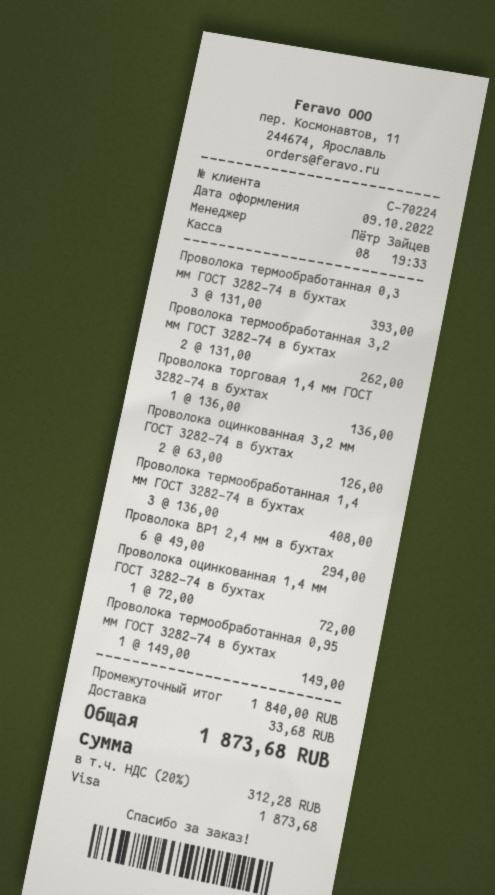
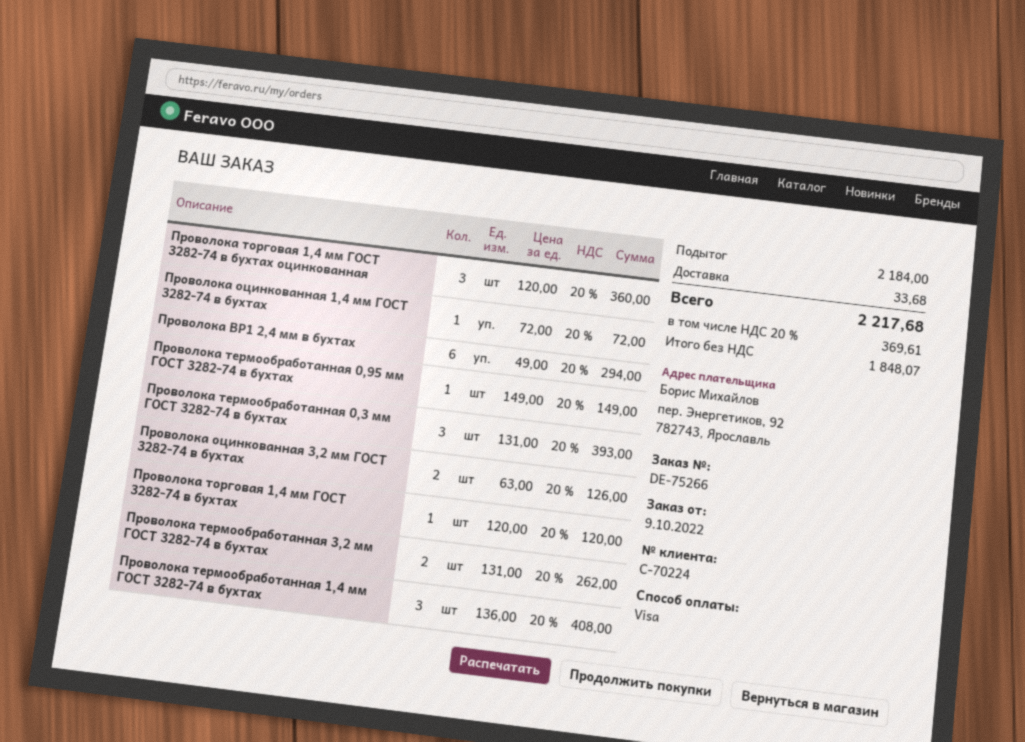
Проволока торговая 1,4 мм ГОСТ 3282-74 в бухтах: 1 x 136.00 = 136.00 -> 1 x 120.00 = 120.00
Проволока торговая 1,4 мм ГОСТ 3282-74 в бухтах оцинкованная: none -> 3 x 120.00 = 360.00
subtotal: 1840.00 -> 2184.00
tax: 20% = 312.28 -> 20% = 369.61
total: 1873.68 -> 2217.68

